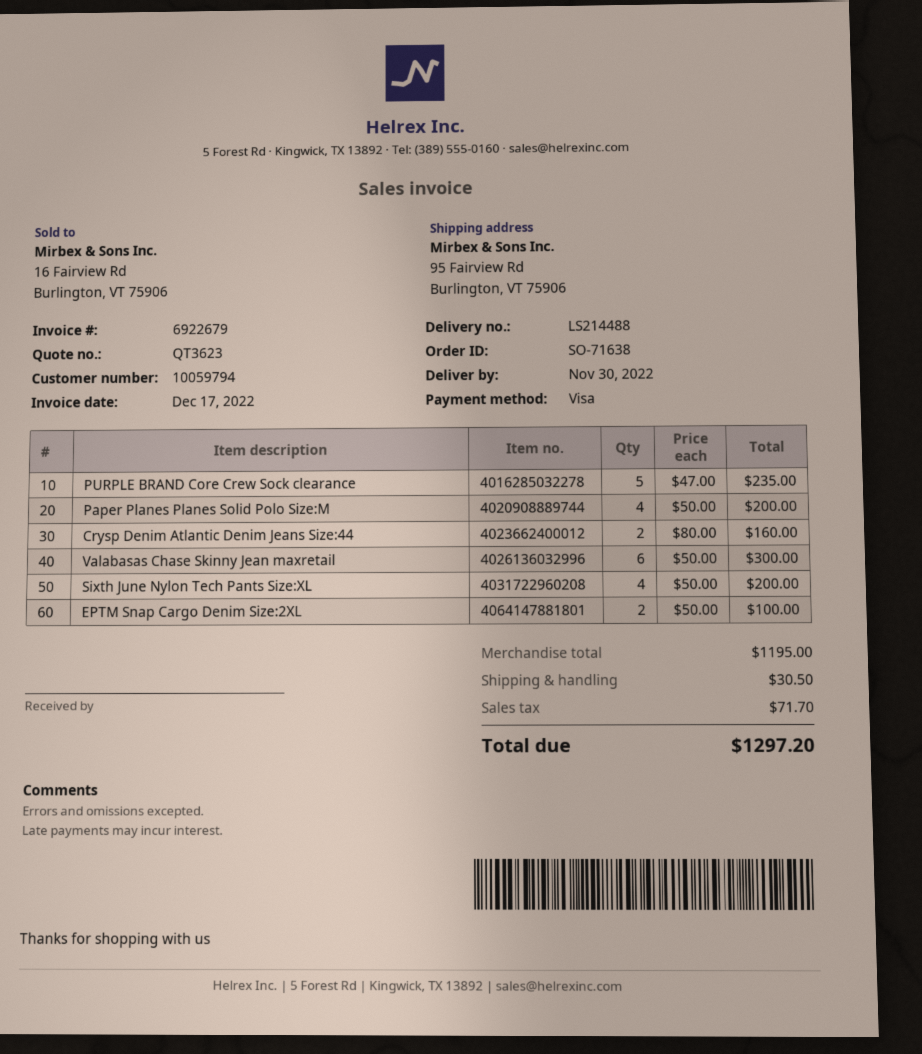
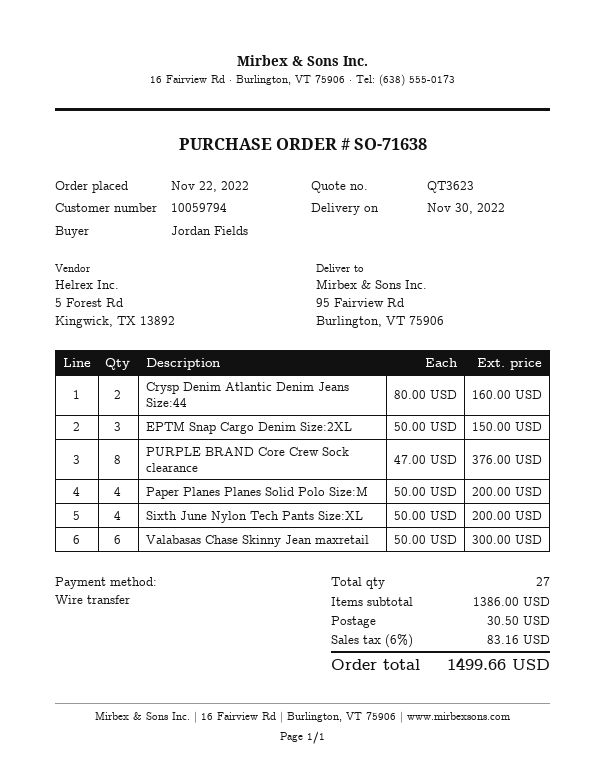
payment method: Visa -> bank transfer
PURPLE BRAND Core Crew Sock clearance: 5 x 47.00 = 235.00 -> 8 x 47.00 = 376.00
EPTM Snap Cargo Denim Size:2XL: 2 x 50.00 = 100.00 -> 3 x 50.00 = 150.00
subtotal: 1195.00 -> 1386.00
tax: 71.70 -> 83.16
total: 1297.20 -> 1499.66

